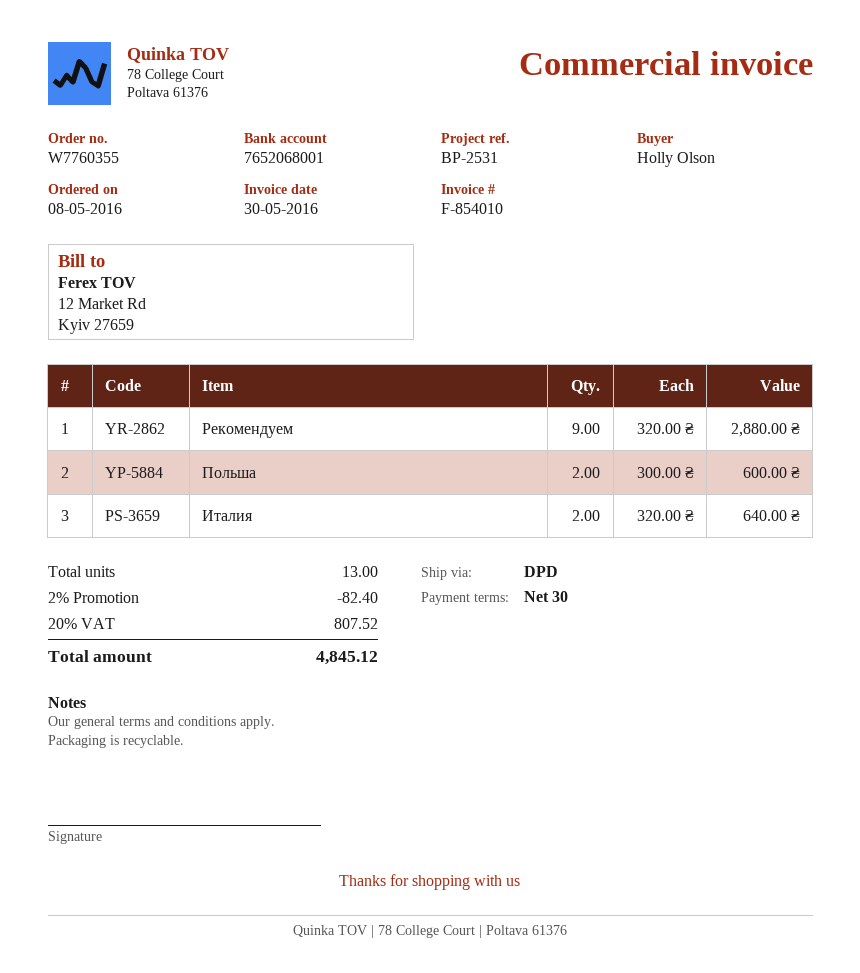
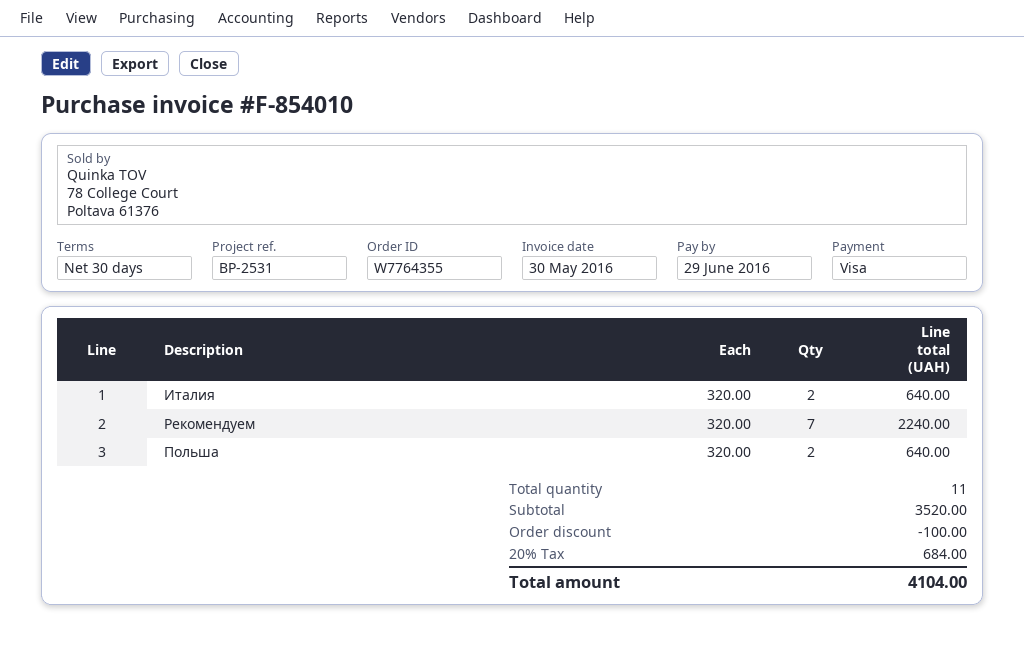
order number: W7760355 -> W7764355
Рекомендуем: 9 x 320.00 = 2880.00 -> 7 x 320.00 = 2240.00
Польша: 2 x 300.00 = 600.00 -> 2 x 320.00 = 640.00
total quantity: 13 -> 11
discount: 82.40 -> 100.00
tax: 20% = 807.52 -> 20% = 684.00
total: 4845.12 -> 4104.00

